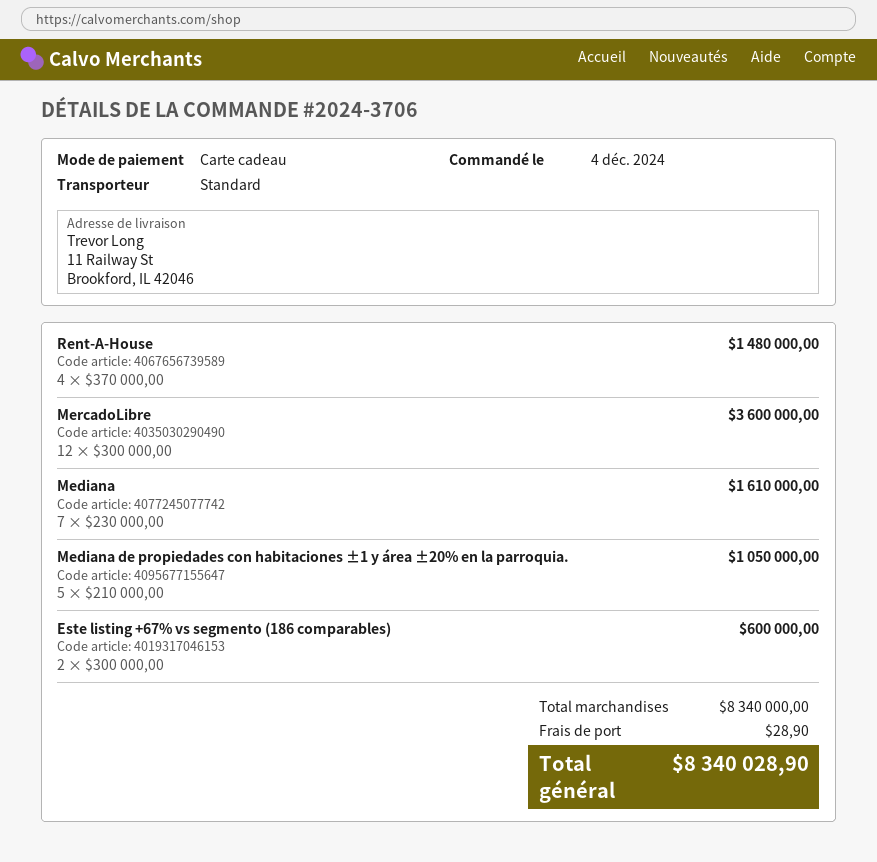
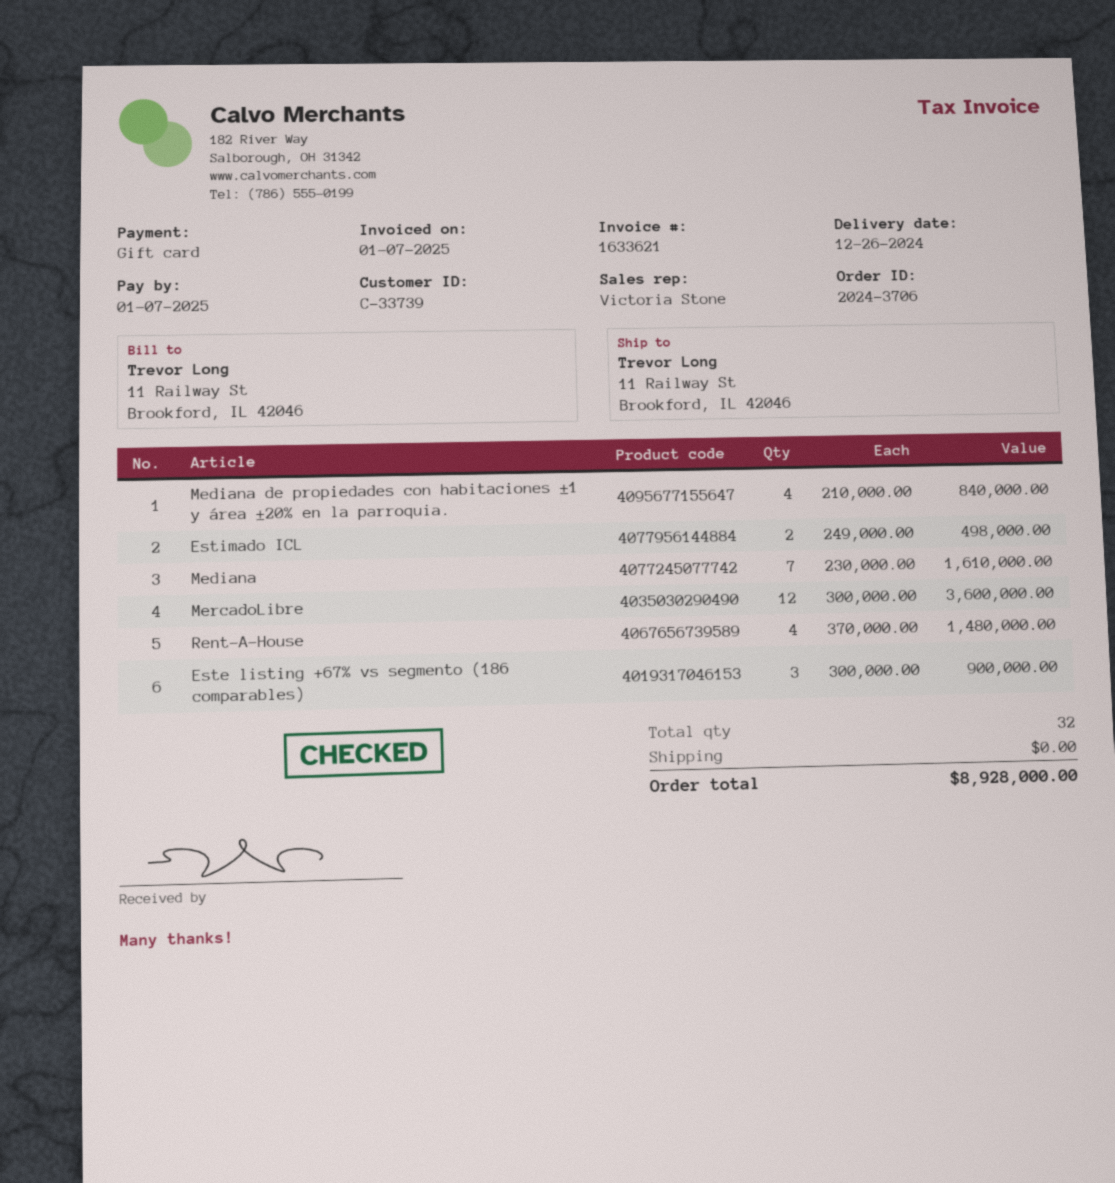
Mediana de propiedades con habitaciones ±1 y área ±20% en la parroquia.: 5 x 210000.00 = 1050000.00 -> 4 x 210000.00 = 840000.00
Este listing +67% vs segmento (186 comparables): 2 x 300000.00 = 600000.00 -> 3 x 300000.00 = 900000.00
Estimado ICL: none -> 2 x 249000.00 = 498000.00
shipping: 28.90 -> 0.00
total: 8340028.90 -> 8928000.00

